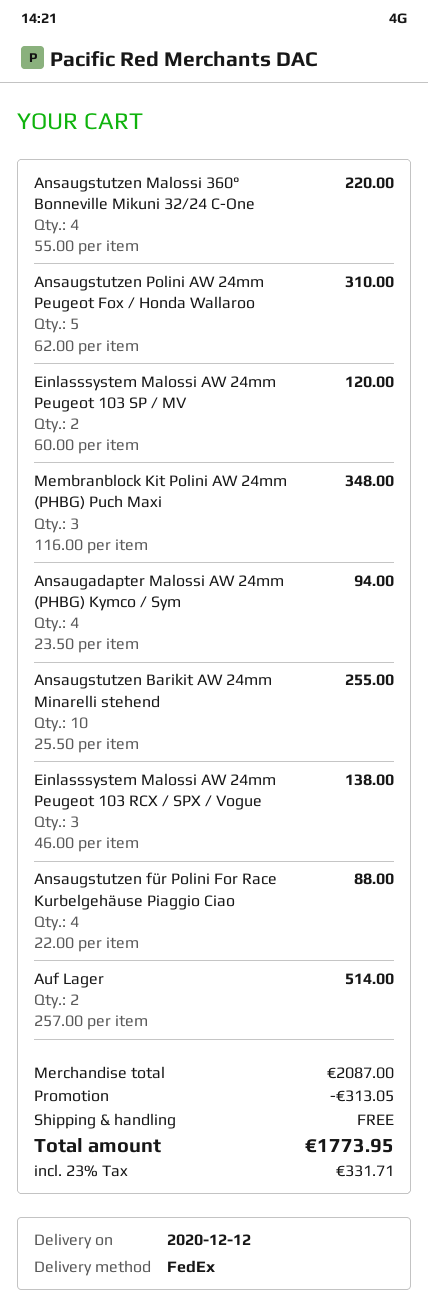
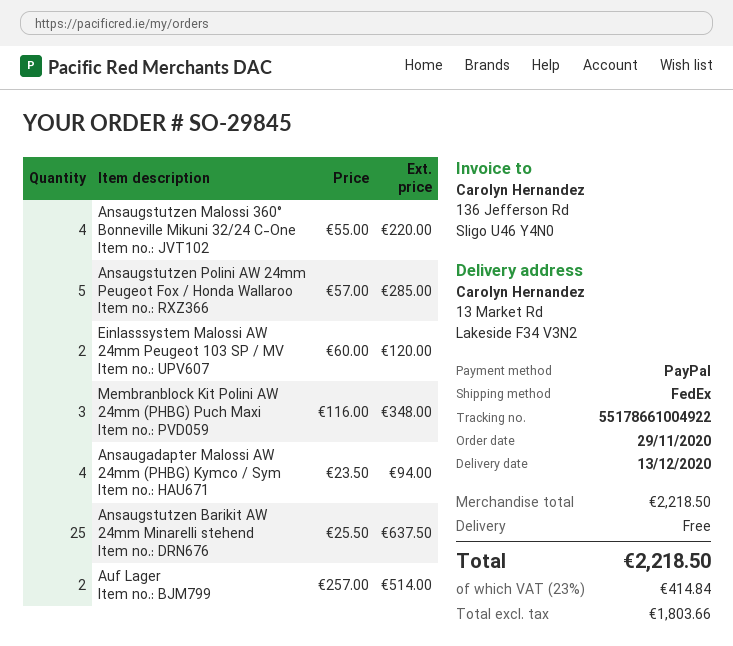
delivery date: 2020-12-12 -> 2020-12-13
Ansaugstutzen Polini AW 24mm Peugeot Fox / Honda Wallaroo: 5 x 62.00 = 310.00 -> 5 x 57.00 = 285.00
Ansaugstutzen Barikit AW 24mm Minarelli stehend: 10 x 25.50 = 255.00 -> 25 x 25.50 = 637.50
Einlasssystem Malossi AW 24mm Peugeot 103 RCX / SPX / Vogue: 3 x 46.00 = 138.00 -> none
Ansaugstutzen für Polini For Race Kurbelgehäuse Piaggio Ciao: 4 x 22.00 = 88.00 -> none
subtotal: 2087.00 -> 2218.50
discount: 313.05 -> none
tax: 23% = 331.71 -> 23% = 414.84
total: 1773.95 -> 2218.50

